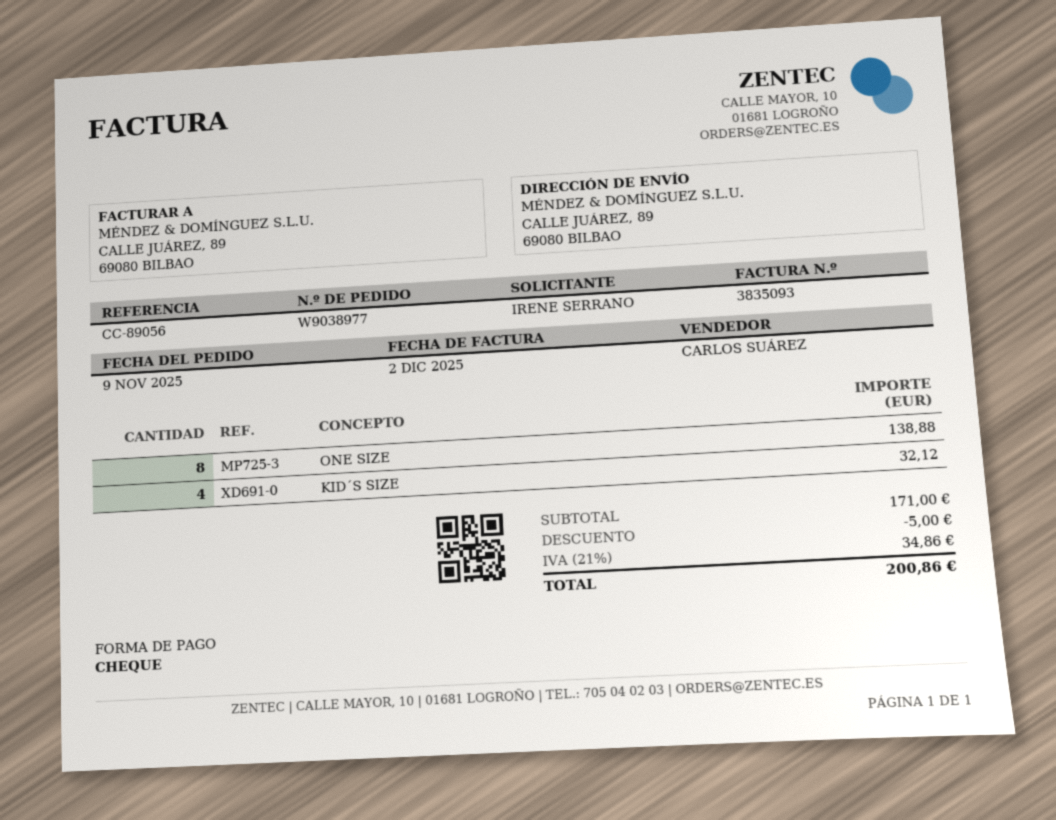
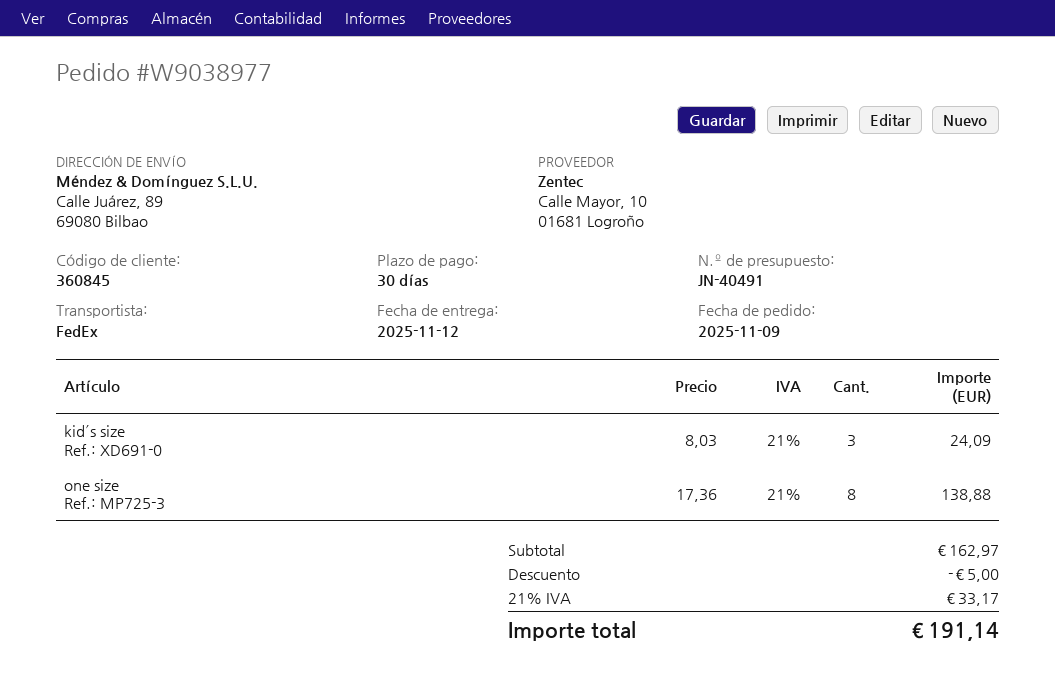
KID´S SIZE: 4 for 32.12 -> 3 for 24.09
subtotal: 171.00 -> 162.97
tax: 21% = 34.86 -> 21% = 33.17
total: 200.86 -> 191.14

